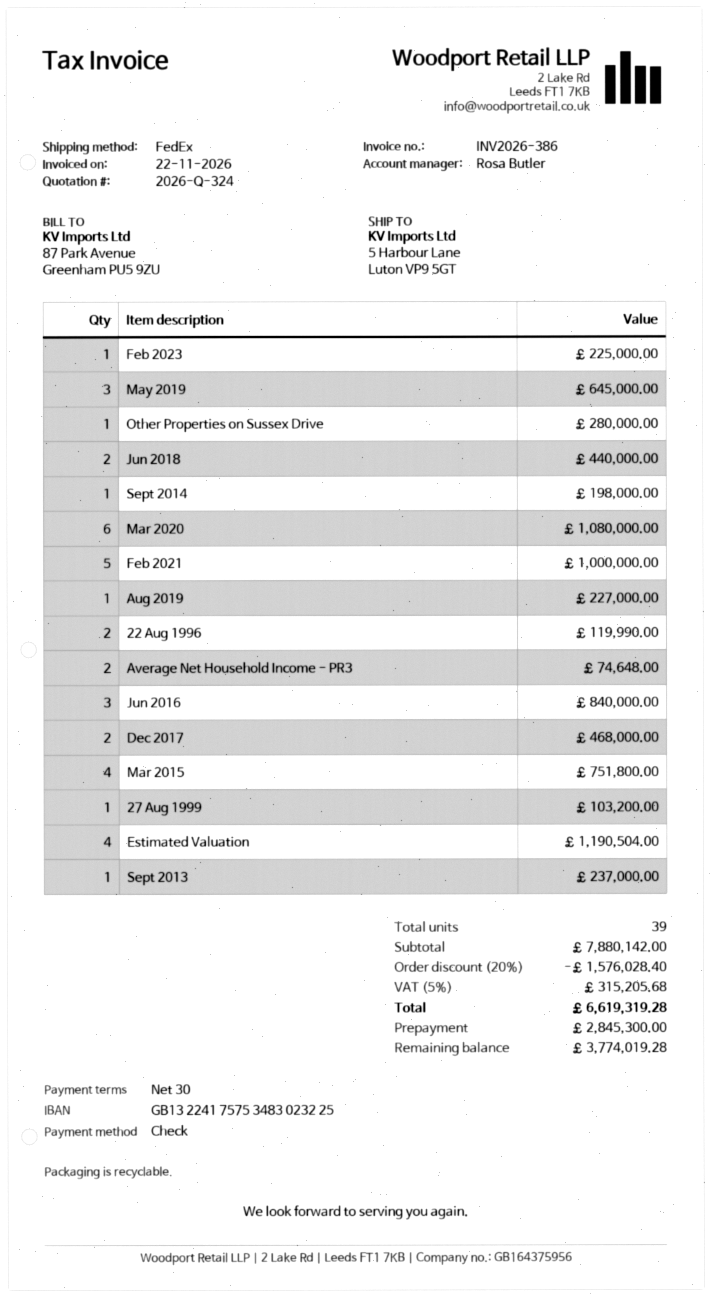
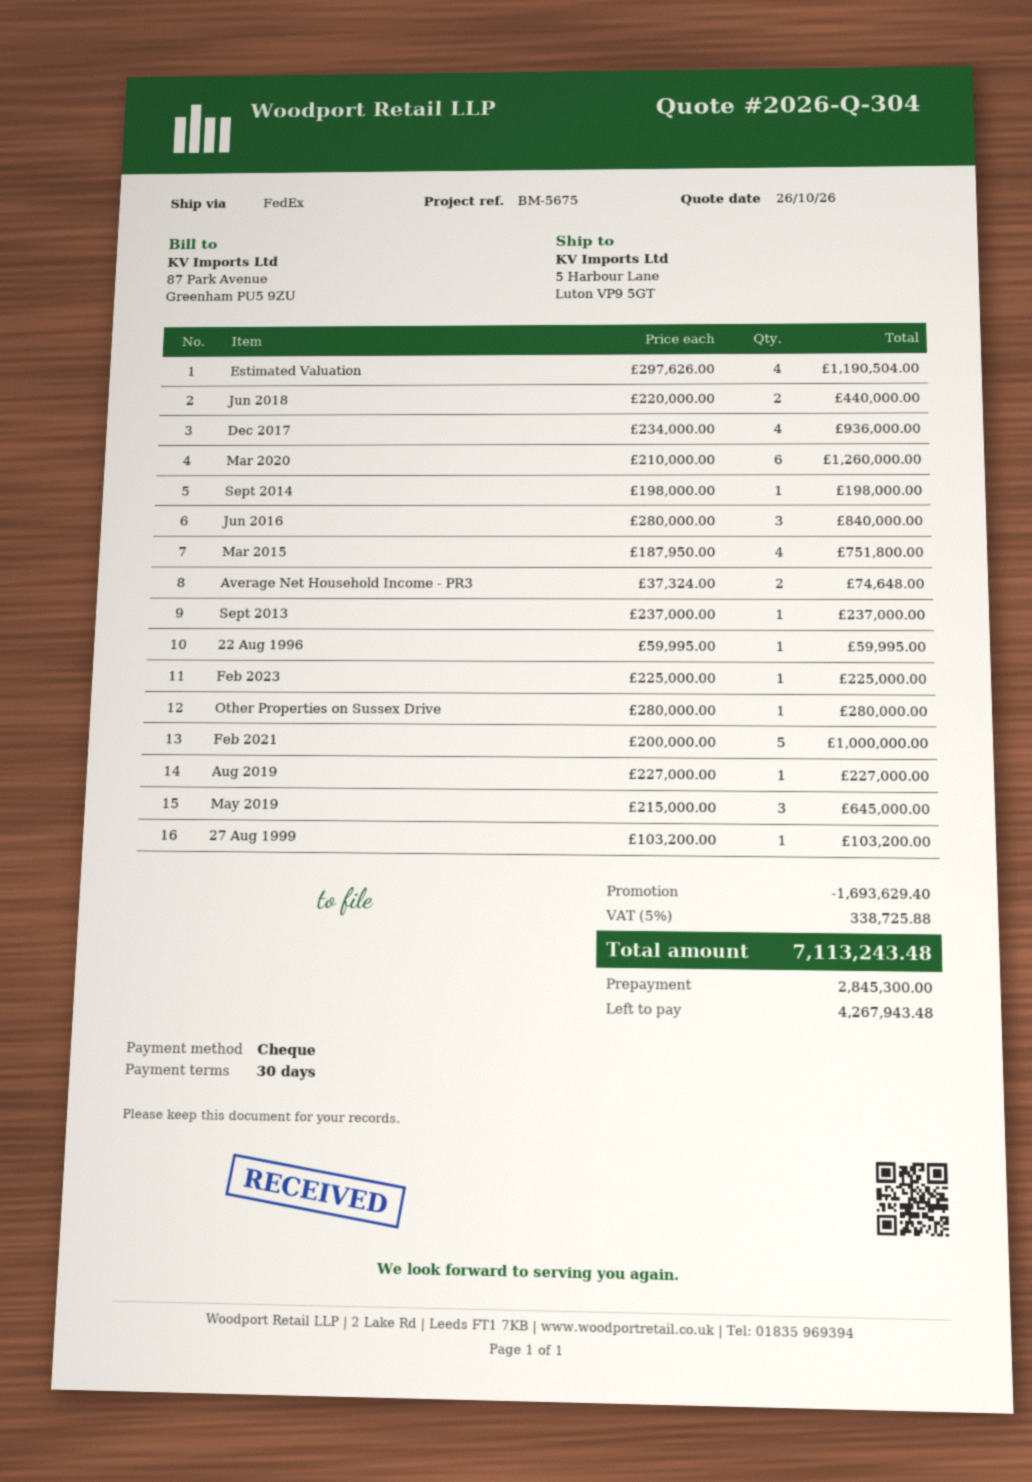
quote number: 2026-Q-324 -> 2026-Q-304
Mar 2020: 6 for 1080000.00 -> 6 for 1260000.00
22 Aug 1996: 2 for 119990.00 -> 1 for 59995.00
Dec 2017: 2 for 468000.00 -> 4 for 936000.00
discount: 1576028.40 -> 1693629.40
tax: 5% = 315205.68 -> 5% = 338725.88
total: 6619319.28 -> 7113243.48
balance: 3774019.28 -> 4267943.48

